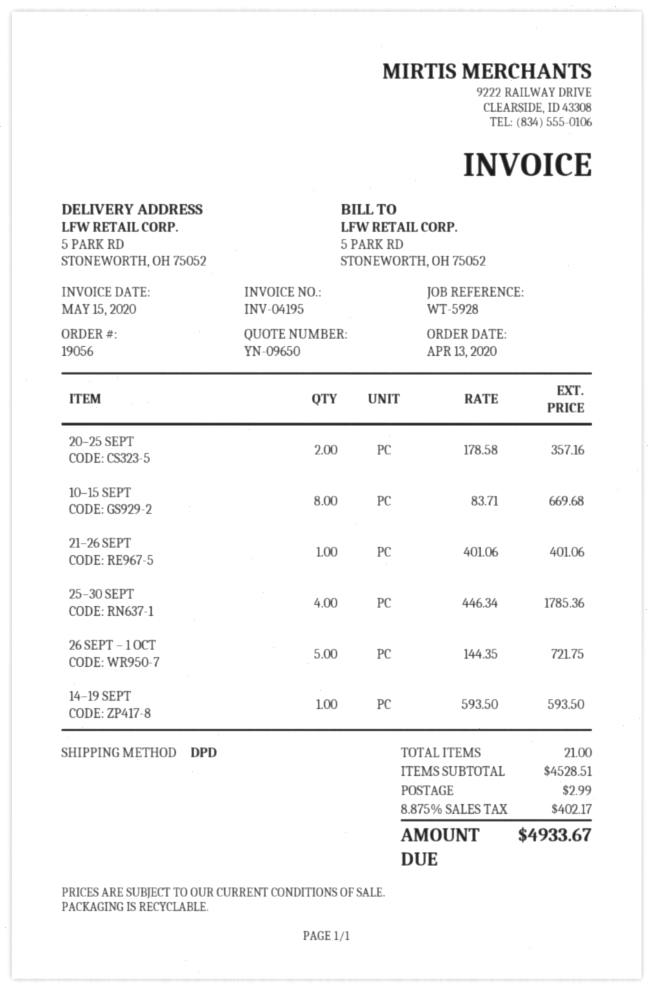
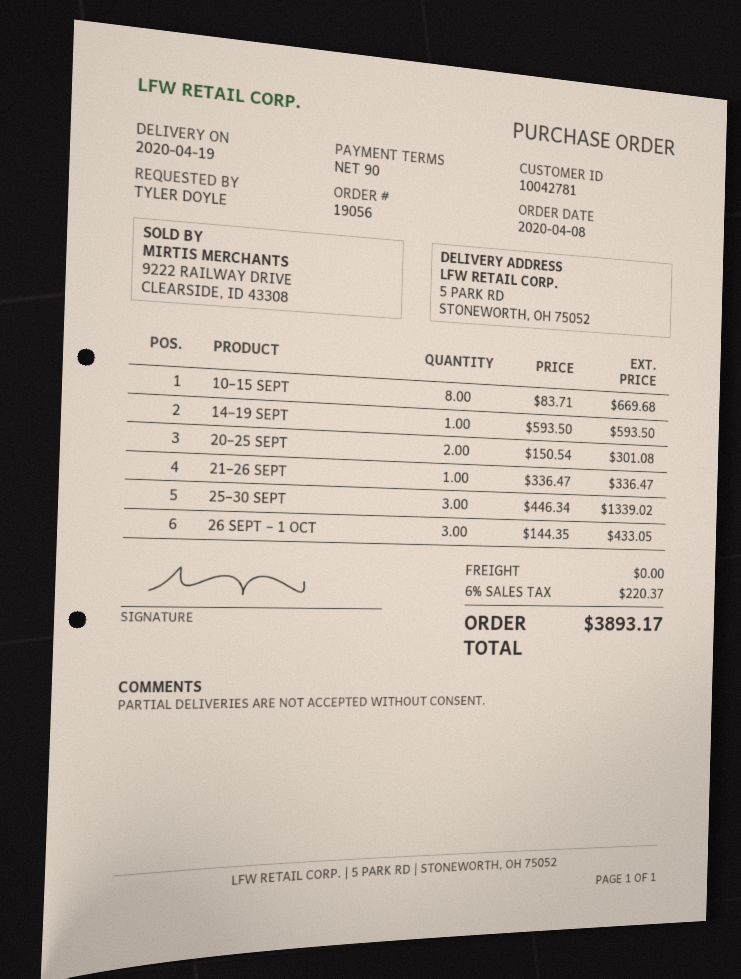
order date: 2020-04-13 -> 2020-04-08
20–25 SEPT: 2 x 178.58 = 357.16 -> 2 x 150.54 = 301.08
21–26 SEPT: 1 x 401.06 = 401.06 -> 1 x 336.47 = 336.47
25–30 SEPT: 4 x 446.34 = 1785.36 -> 3 x 446.34 = 1339.02
26 SEPT – 1 OCT: 5 x 144.35 = 721.75 -> 3 x 144.35 = 433.05
shipping: 2.99 -> 0.00
tax: 8.875% = 402.17 -> 6% = 220.37
total: 4933.67 -> 3893.17

